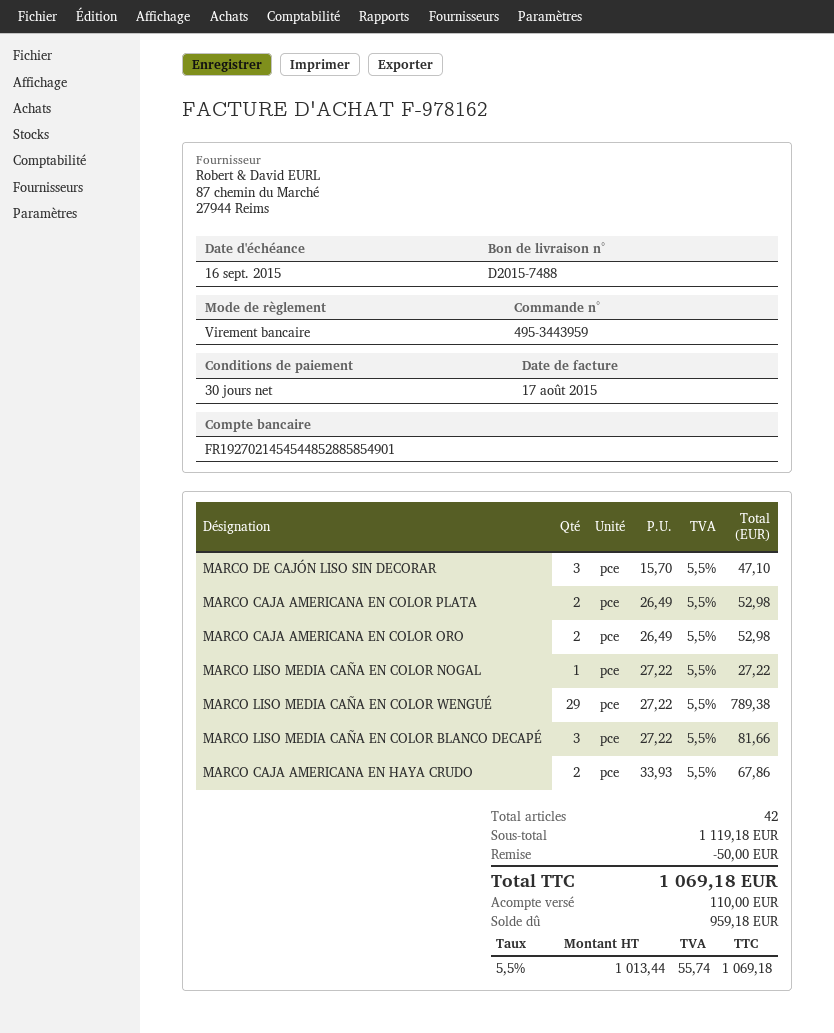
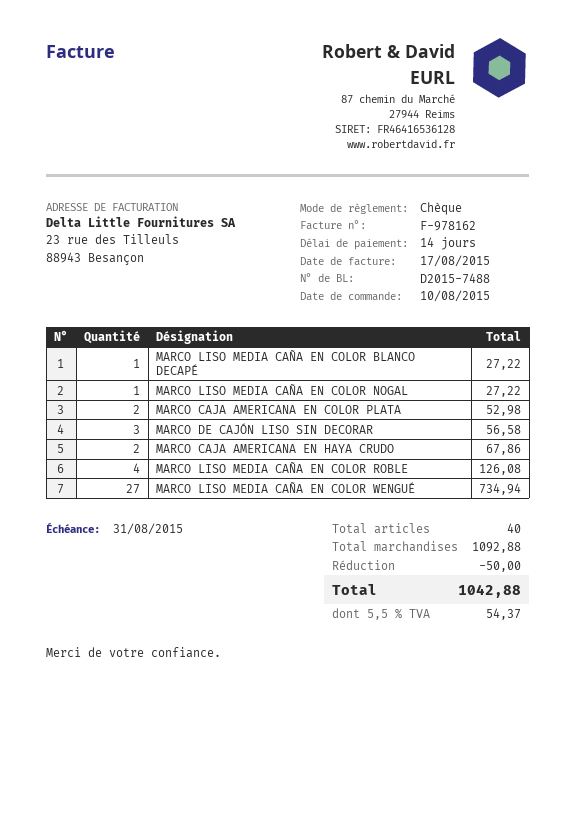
payment terms: 30 days -> 14 days
due date: 2015-09-16 -> 2015-08-31
payment method: bank transfer -> cheque
MARCO DE CAJÓN LISO SIN DECORAR: 3 for 47.10 -> 3 for 56.58
MARCO CAJA AMERICANA EN COLOR ORO: 2 for 52.98 -> none
MARCO LISO MEDIA CAÑA EN COLOR WENGUÉ: 29 for 789.38 -> 27 for 734.94
MARCO LISO MEDIA CAÑA EN COLOR BLANCO DECAPÉ: 3 for 81.66 -> 1 for 27.22
MARCO LISO MEDIA CAÑA EN COLOR ROBLE: none -> 4 for 126.08
total quantity: 42 -> 40
subtotal: 1119.18 -> 1092.88
tax: 5.5% = 55.74 -> 5.5% = 54.37
total: 1069.18 -> 1042.88

